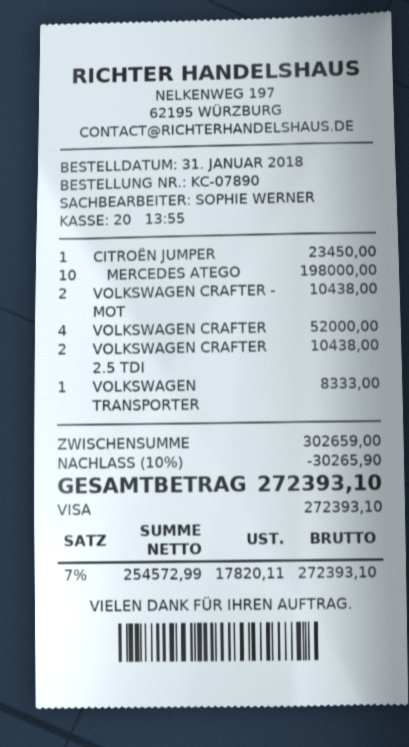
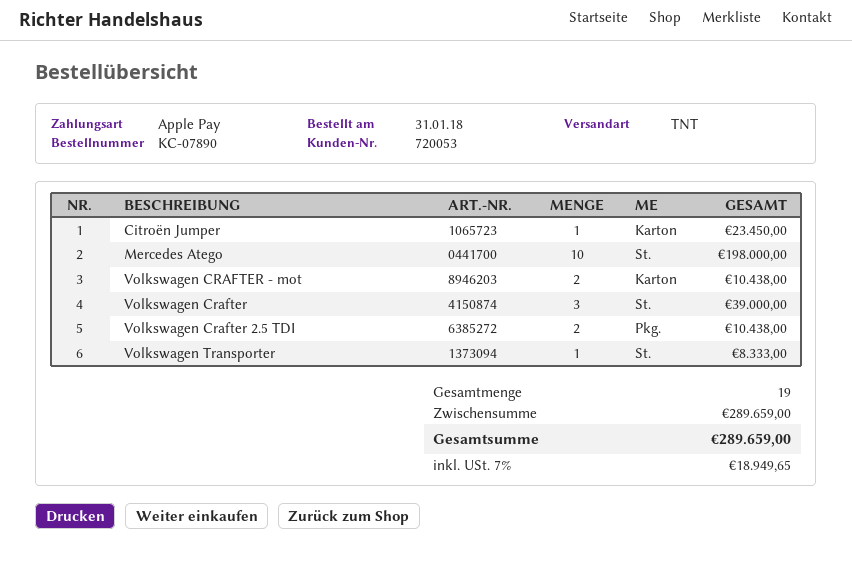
payment method: Visa -> Apple Pay
VOLKSWAGEN CRAFTER: 4 for 52000.00 -> 3 for 39000.00
subtotal: 302659.00 -> 289659.00
discount: 10% = 30265.90 -> none
tax: 7% = 17820.11 -> 7% = 18949.65
total: 272393.10 -> 289659.00

